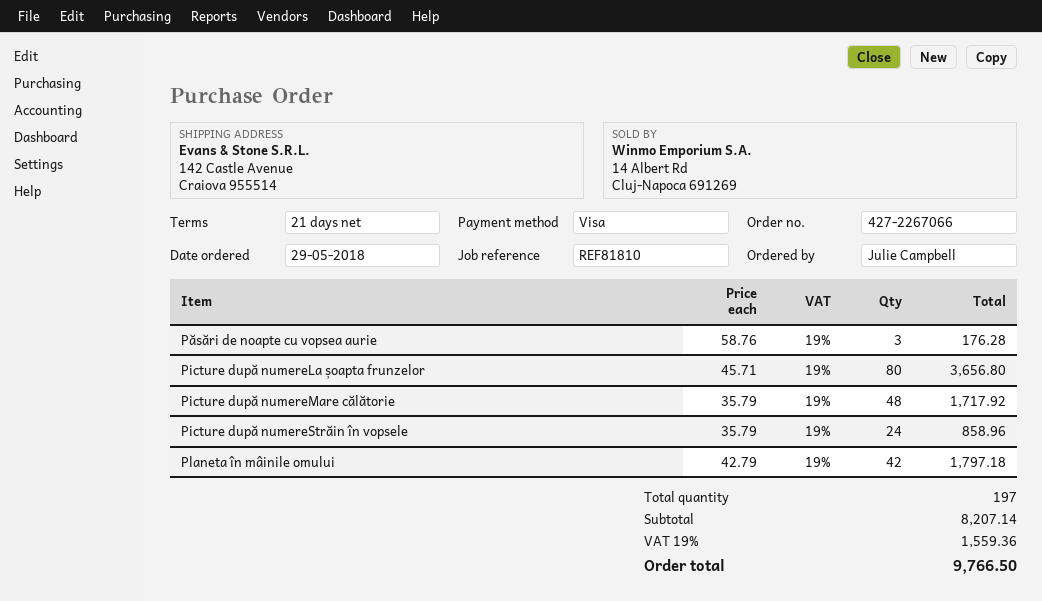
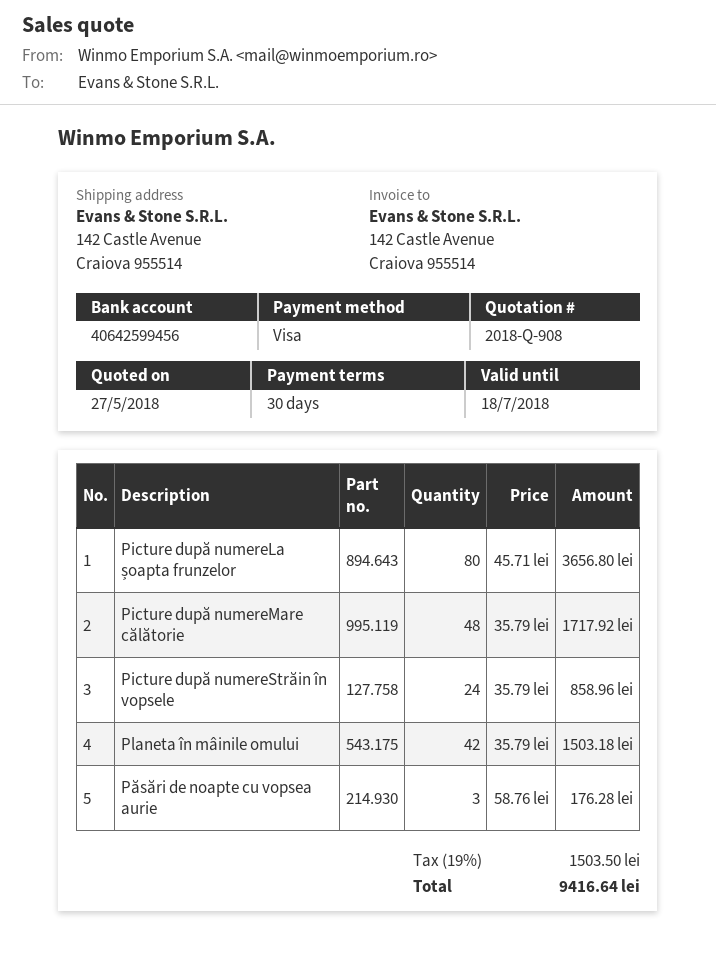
payment terms: 21 days -> 30 days
Planeta în mâinile omului: 42 x 42.79 = 1797.18 -> 42 x 35.79 = 1503.18
tax: 19% = 1559.36 -> 19% = 1503.50
total: 9766.50 -> 9416.64

